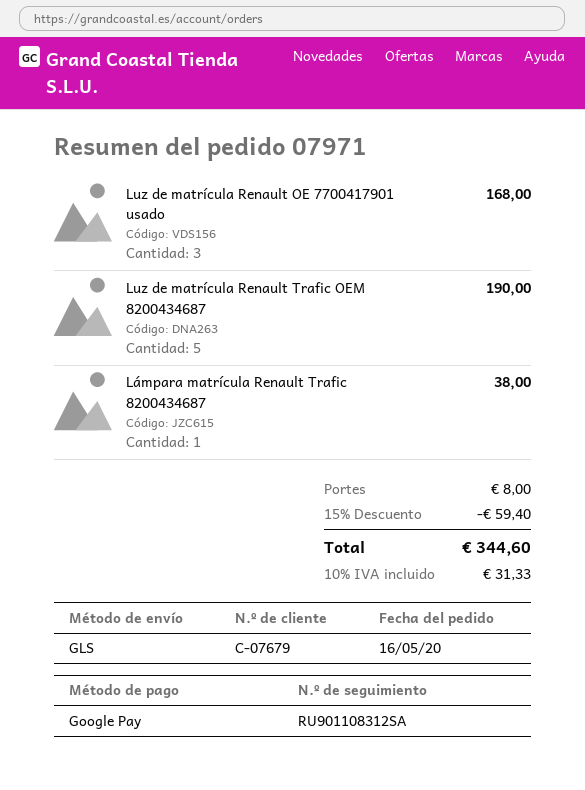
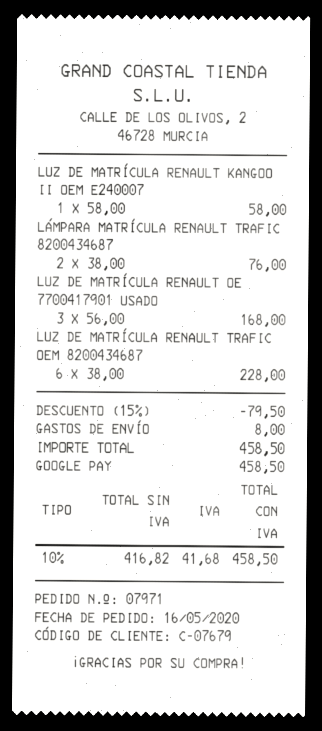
Luz de matrícula Renault Trafic OEM 8200434687: 5 for 190.00 -> 6 for 228.00
Lámpara matrícula Renault Trafic 8200434687: 1 for 38.00 -> 2 for 76.00
LUZ DE MATRÍCULA RENAULT KANGOO II OEM E240007: none -> 1 for 58.00
discount: 15% = 59.40 -> 15% = 79.50
tax: 10% = 31.33 -> 10% = 41.68
total: 344.60 -> 458.50

